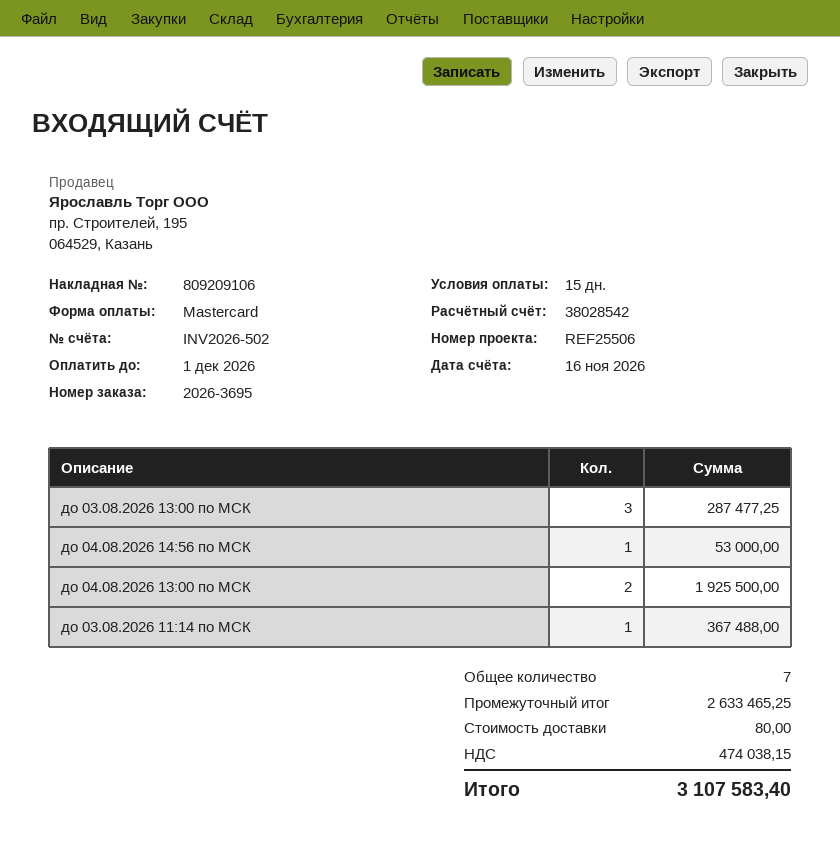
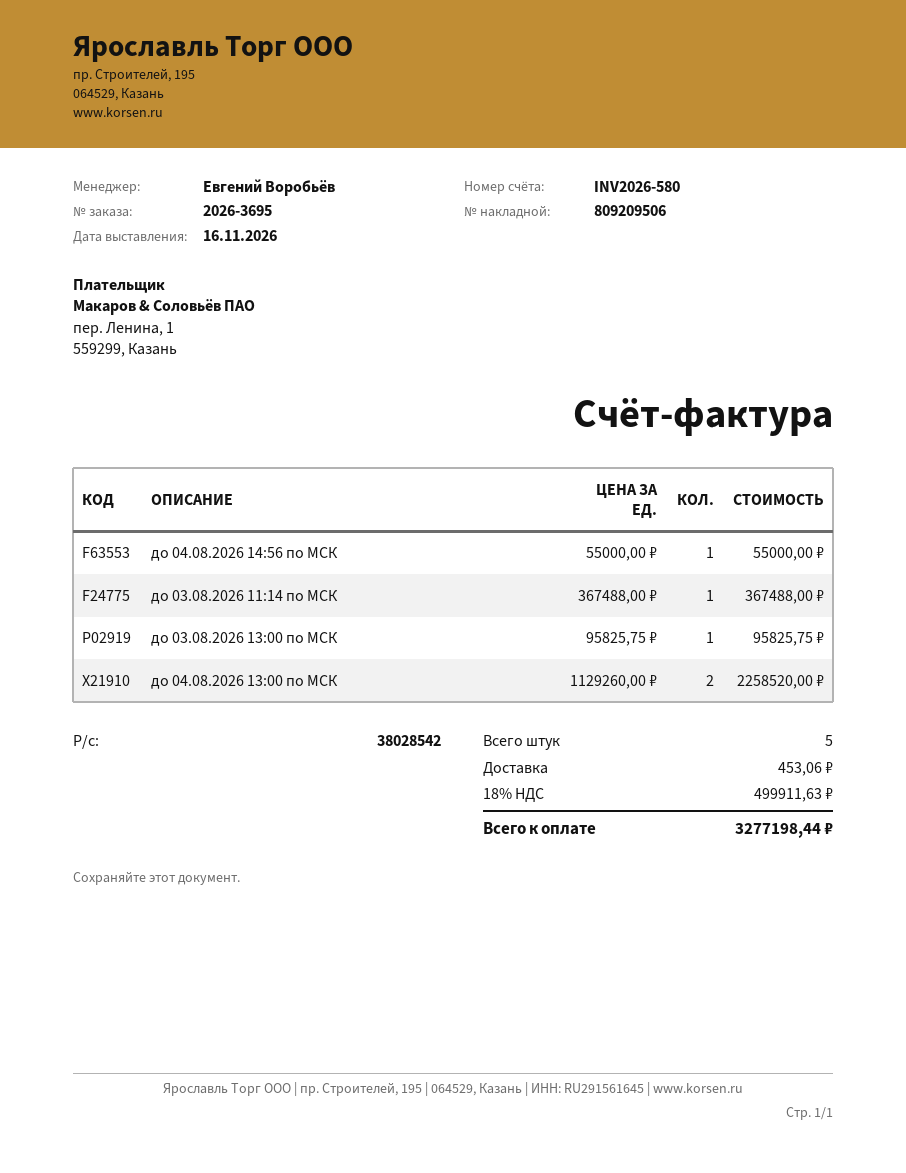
delivery note number: 809209106 -> 809209506
invoice number: INV2026-502 -> INV2026-580
до 03.08.2026 13:00 по МСК: 3 for 287477.25 -> 1 for 95825.75
до 04.08.2026 14:56 по МСК: 1 for 53000.00 -> 1 for 55000.00
до 04.08.2026 13:00 по МСК: 2 for 1925500.00 -> 2 for 2258520.00
total quantity: 7 -> 5
shipping: 80.00 -> 453.06
tax: 474038.15 -> 499911.63
total: 3107583.40 -> 3277198.44

